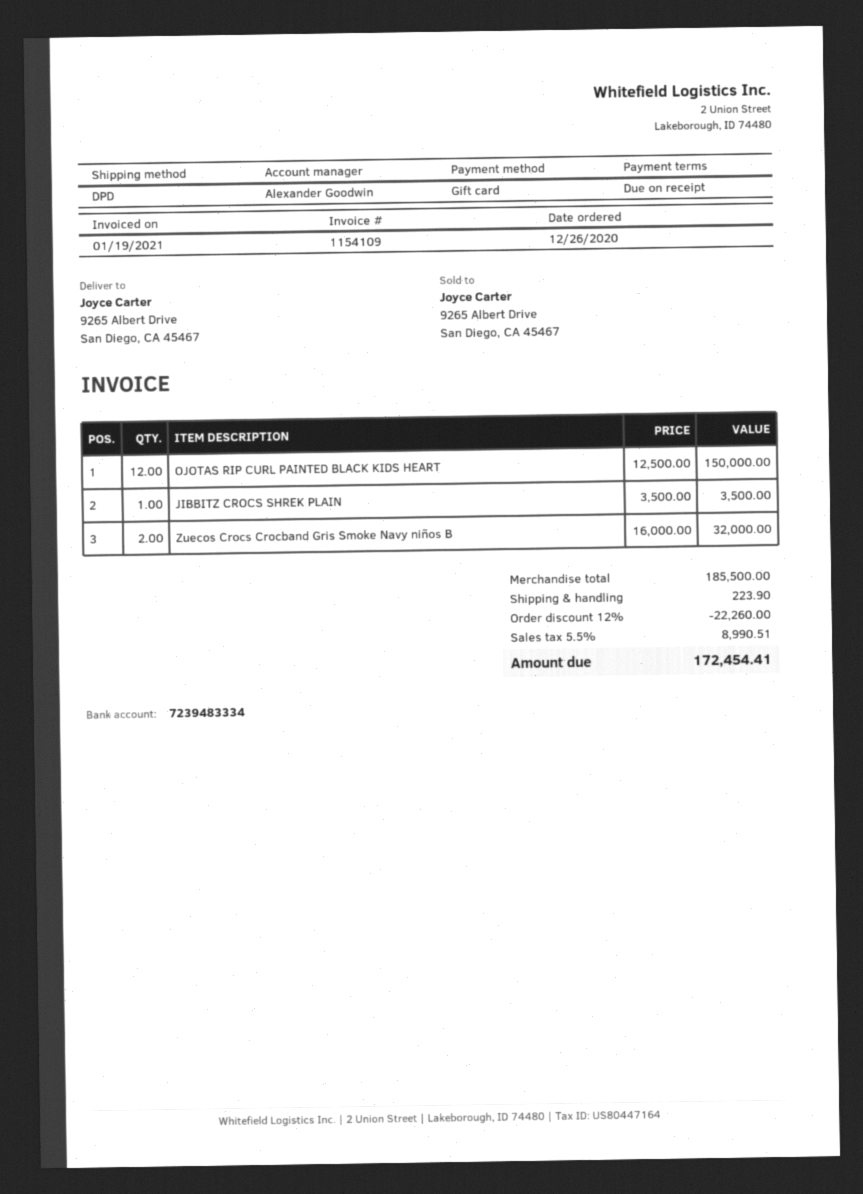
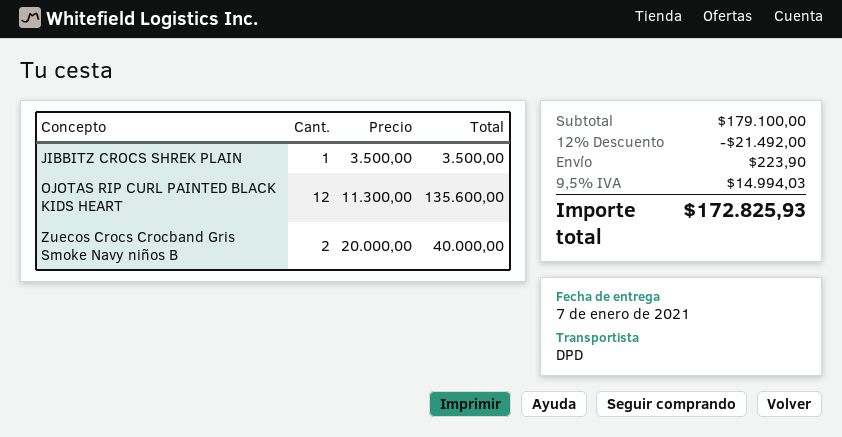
OJOTAS RIP CURL PAINTED BLACK KIDS HEART: 12 x 12500.00 = 150000.00 -> 12 x 11300.00 = 135600.00
Zuecos Crocs Crocband Gris Smoke Navy niños B: 2 x 16000.00 = 32000.00 -> 2 x 20000.00 = 40000.00
subtotal: 185500.00 -> 179100.00
discount: 12% = 22260.00 -> 12% = 21492.00
tax: 5.5% = 8990.51 -> 9.5% = 14994.03
total: 172454.41 -> 172825.93

